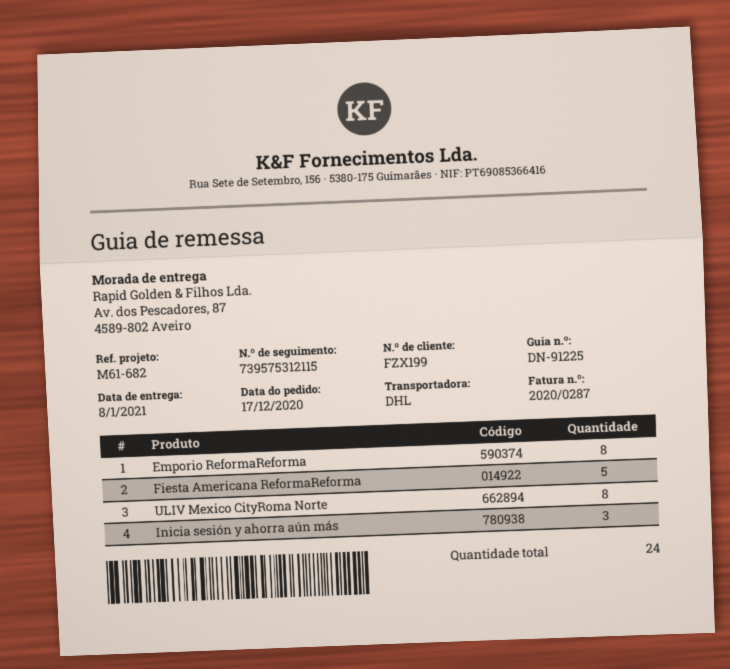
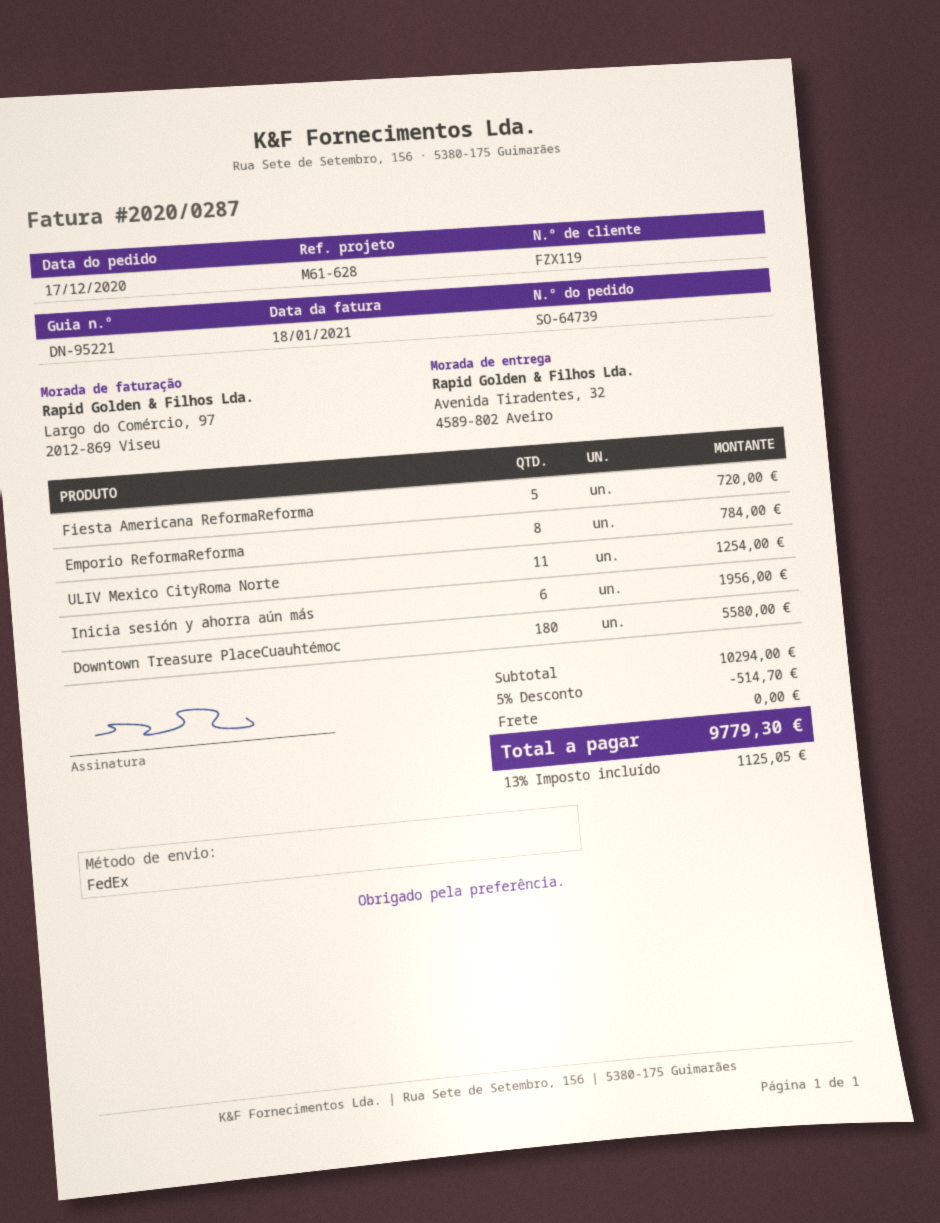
delivery note number: DN-91225 -> DN-95221
customer number: FZX199 -> FZX119
reference: M61-682 -> M61-628
shipping method: DHL -> FedEx
ship to: Av. dos Pescadores, 87, 4589-802 Aveiro -> Avenida Tiradentes, 32, 4589-802 Aveiro
ULIV Mexico CityRoma Norte: 8 -> 11
Inicia sesión y ahorra aún más: 3 -> 6
Downtown Treasure PlaceCuauhtémoc: none -> 180

